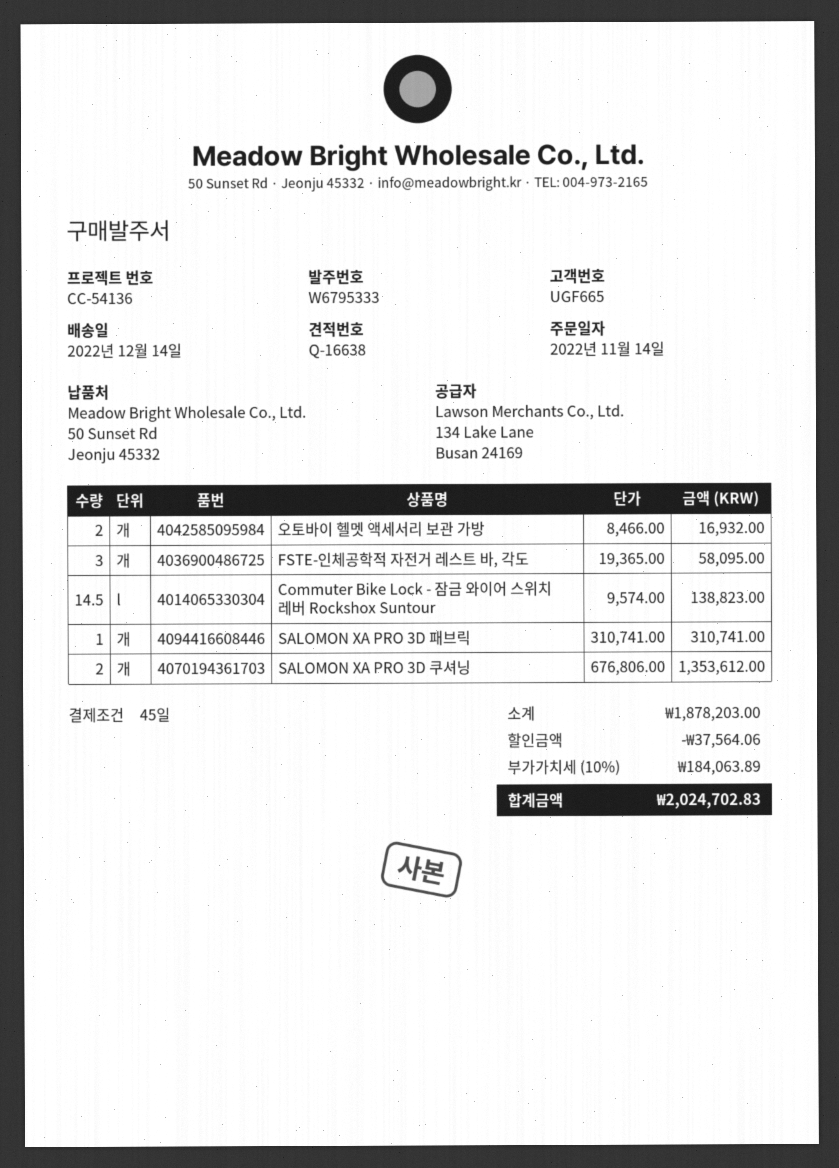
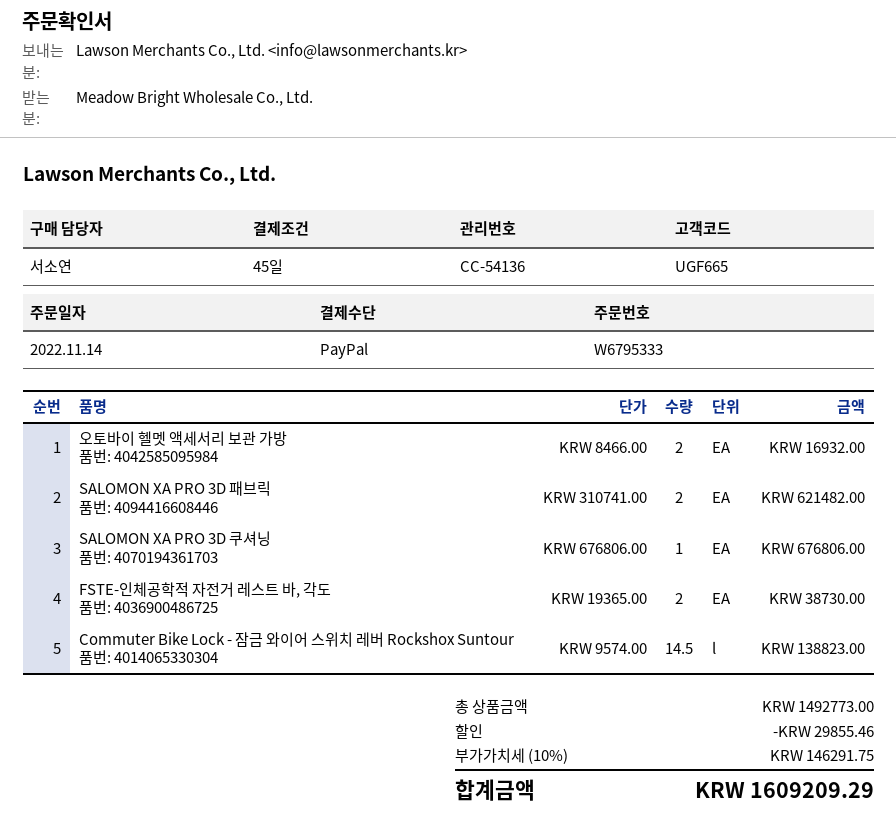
FSTE-인체공학적 자전거 레스트 바, 각도: 3 x 19365.00 = 58095.00 -> 2 x 19365.00 = 38730.00
SALOMON XA PRO 3D 패브릭: 1 x 310741.00 = 310741.00 -> 2 x 310741.00 = 621482.00
SALOMON XA PRO 3D 쿠셔닝: 2 x 676806.00 = 1353612.00 -> 1 x 676806.00 = 676806.00
subtotal: 1878203.00 -> 1492773.00
discount: 37564.06 -> 29855.46
tax: 10% = 184063.89 -> 10% = 146291.75
total: 2024702.83 -> 1609209.29

